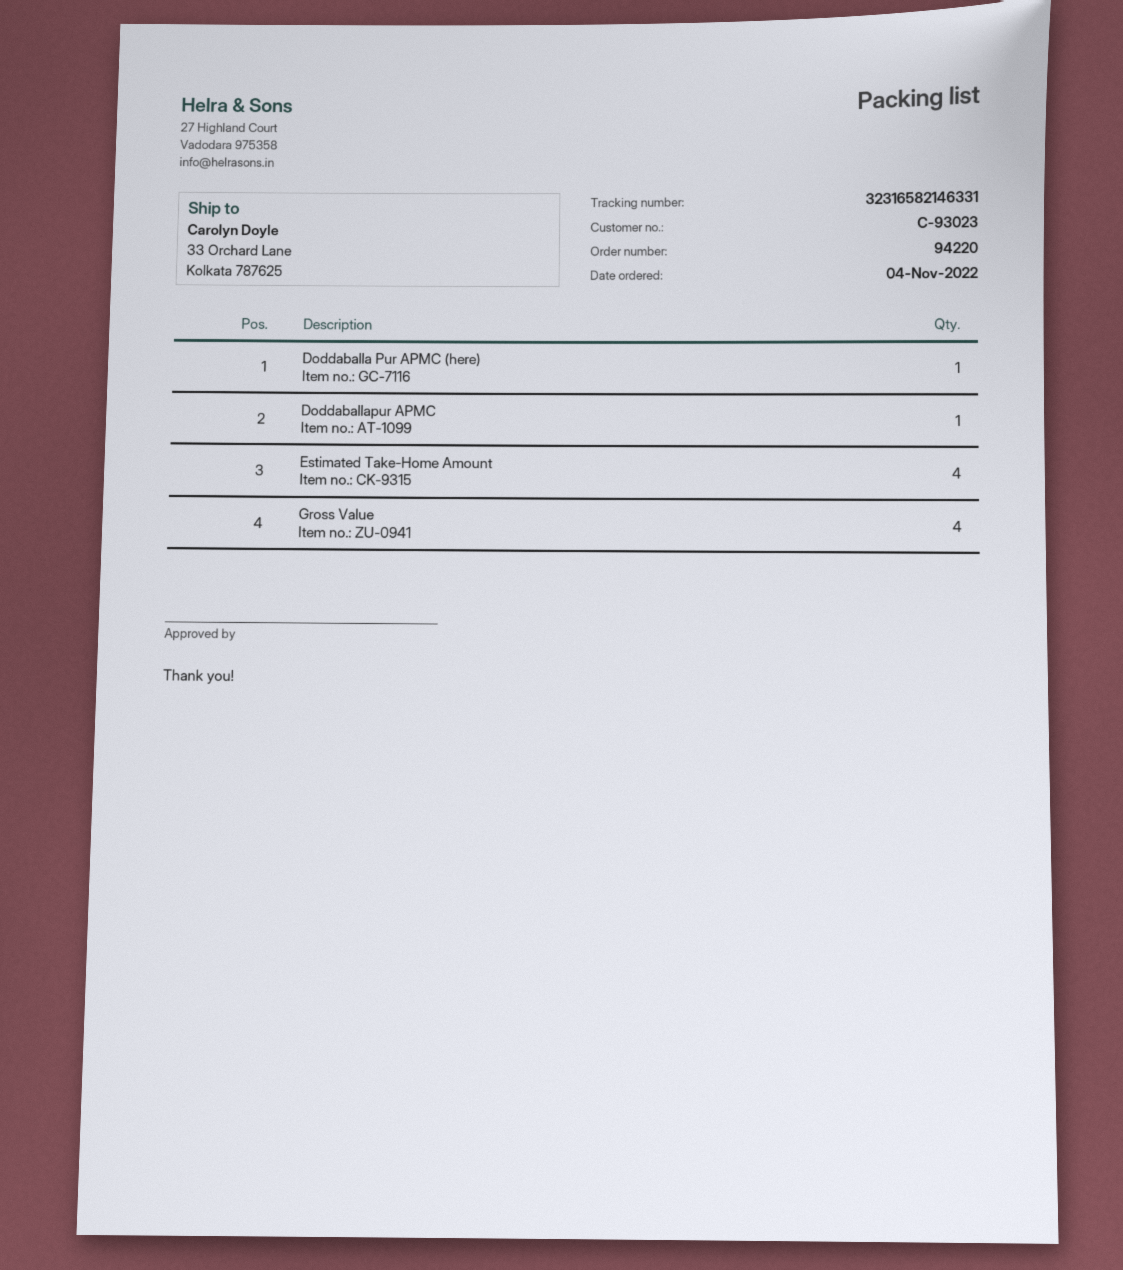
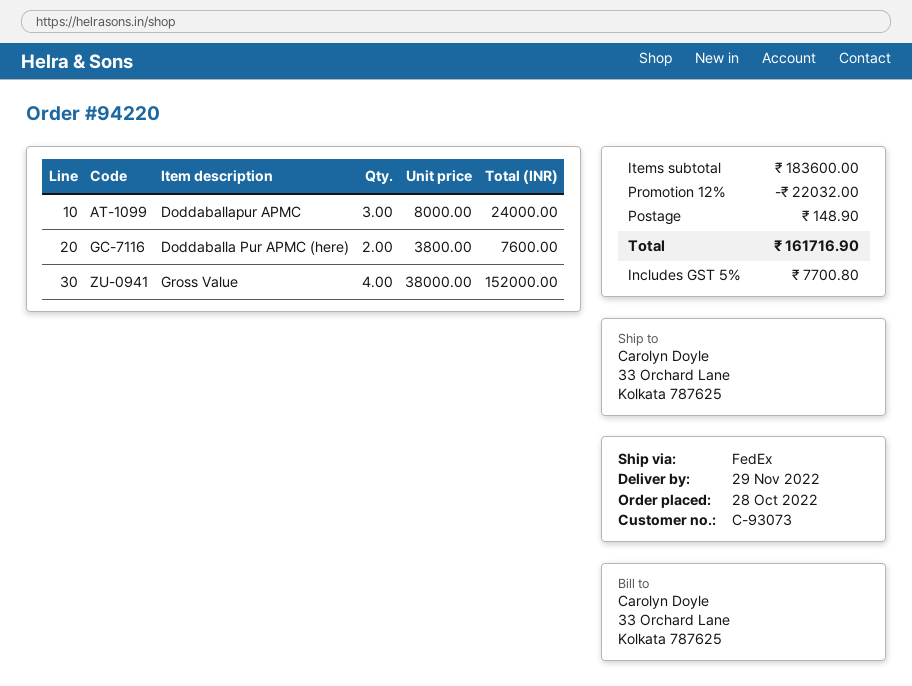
order date: 2022-11-04 -> 2022-10-28
customer number: C-93023 -> C-93073
Doddaballa Pur APMC (here): 1 -> 2
Doddaballapur APMC: 1 -> 3
Estimated Take-Home Amount: 4 -> none

